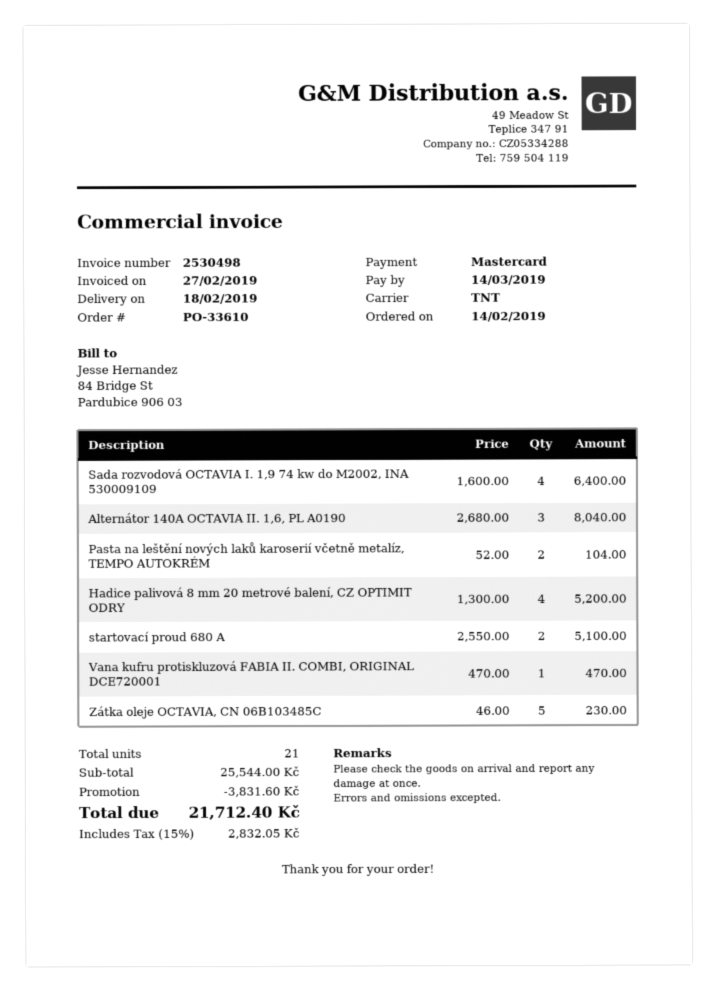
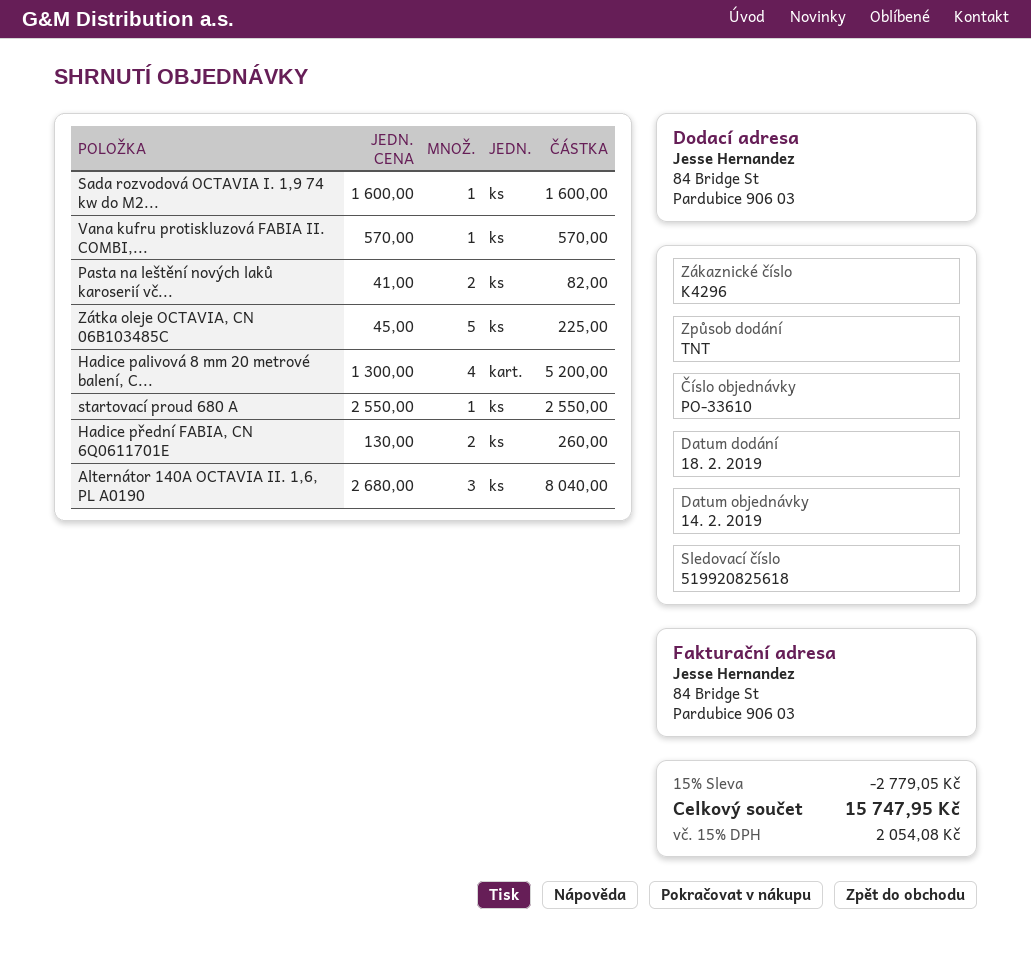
Sada rozvodová OCTAVIA I. 1,9 74 kw do M2002, INA 530009109: 4 x 1600.00 = 6400.00 -> 1 x 1600.00 = 1600.00
Pasta na leštění nových laků karoserií včetně metalíz, TEMPO AUTOKRÉM: 2 x 52.00 = 104.00 -> 2 x 41.00 = 82.00
startovací proud 680 A: 2 x 2550.00 = 5100.00 -> 1 x 2550.00 = 2550.00
Vana kufru protiskluzová FABIA II. COMBI, ORIGINAL DCE720001: 1 x 470.00 = 470.00 -> 1 x 570.00 = 570.00
Zátka oleje OCTAVIA, CN 06B103485C: 5 x 46.00 = 230.00 -> 5 x 45.00 = 225.00
Hadice přední FABIA, CN 6Q0611701E: none -> 2 x 130.00 = 260.00
discount: 3831.60 -> 2779.05
tax: 15% = 2832.05 -> 15% = 2054.08
total: 21712.40 -> 15747.95

